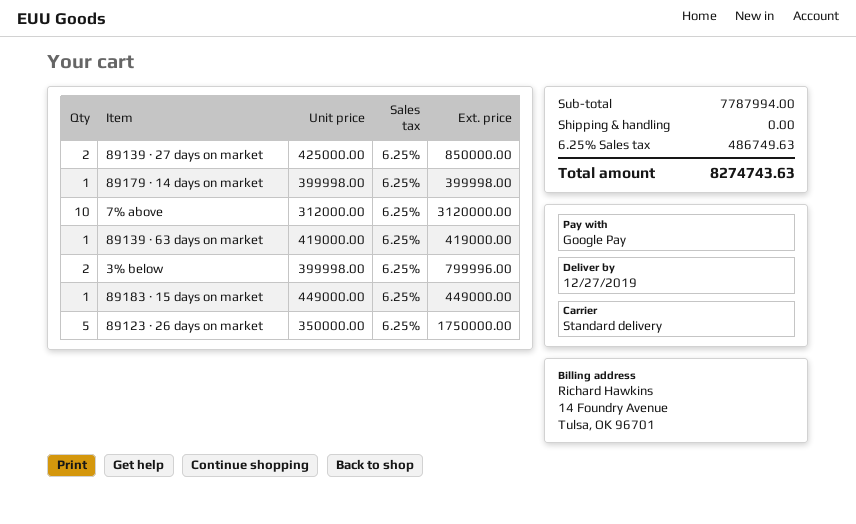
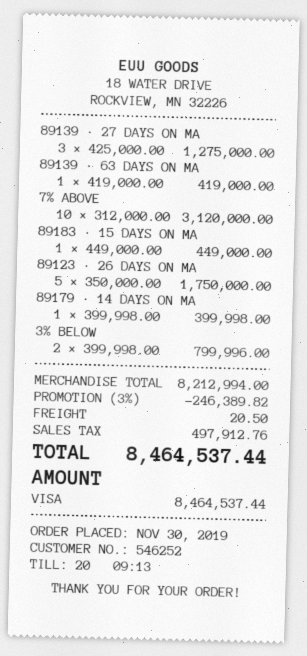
payment method: Google Pay -> Visa
89139 · 27 days on market: 2 x 425000.00 = 850000.00 -> 3 x 425000.00 = 1275000.00
subtotal: 7787994.00 -> 8212994.00
discount: none -> 3% = 246389.82
shipping: 0.00 -> 20.50
tax: 486749.63 -> 497912.76
total: 8274743.63 -> 8464537.44

